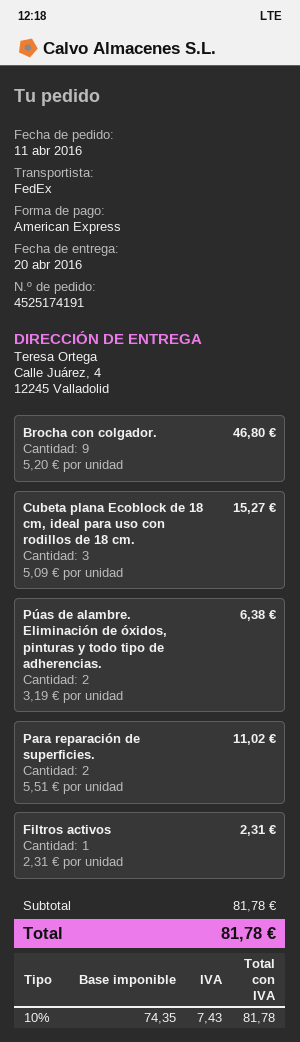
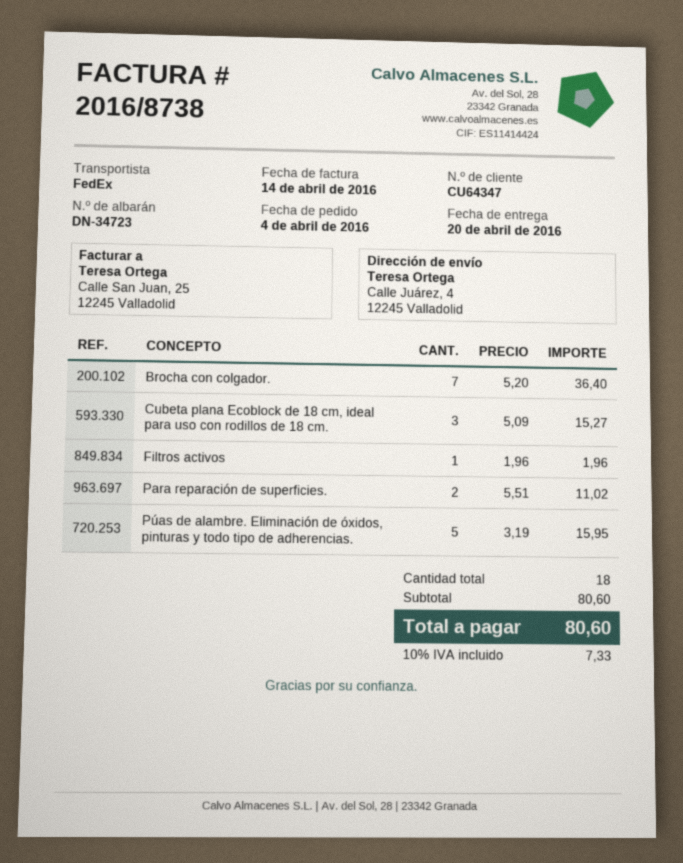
order date: 2016-04-11 -> 2016-04-04
Brocha con colgador.: 9 x 5.20 = 46.80 -> 7 x 5.20 = 36.40
Púas de alambre. Eliminación de óxidos, pinturas y todo tipo de adherencias.: 2 x 3.19 = 6.38 -> 5 x 3.19 = 15.95
Filtros activos: 1 x 2.31 = 2.31 -> 1 x 1.96 = 1.96
subtotal: 81.78 -> 80.60
tax: 10% = 7.43 -> 10% = 7.33
total: 81.78 -> 80.60

